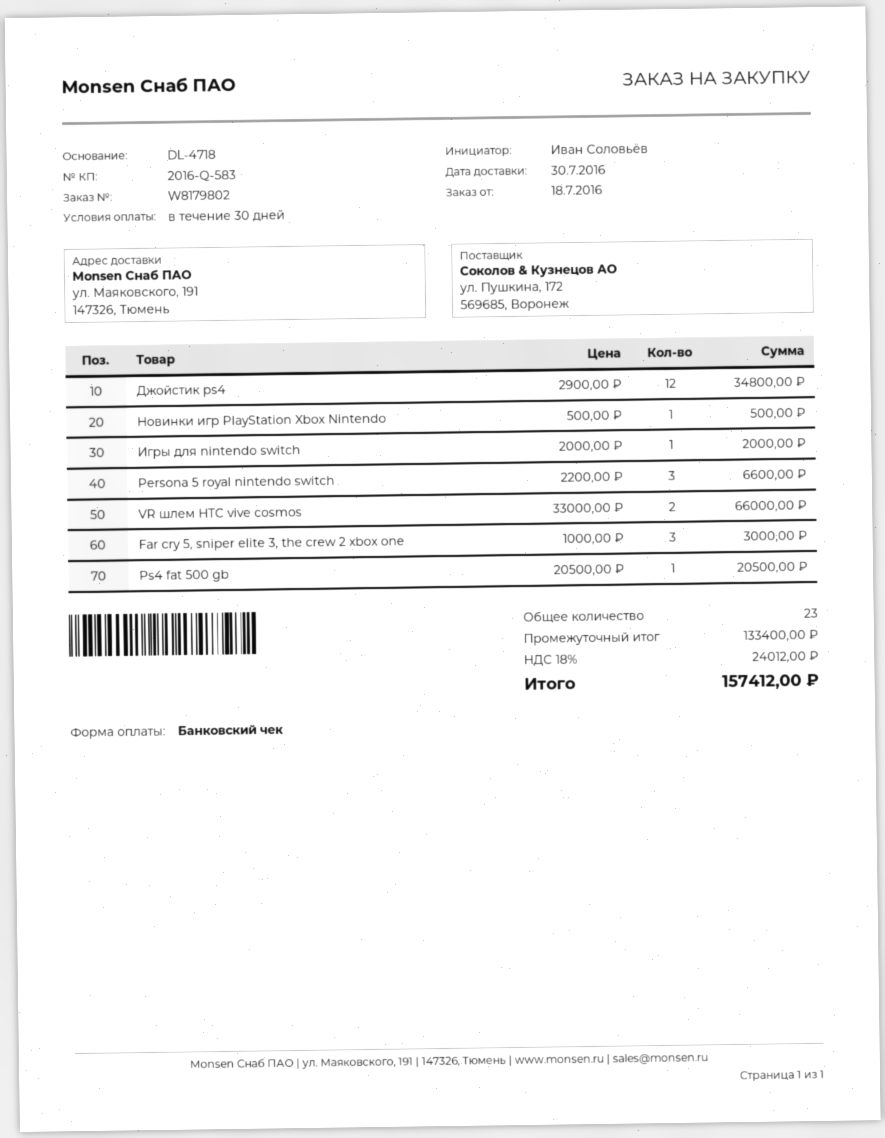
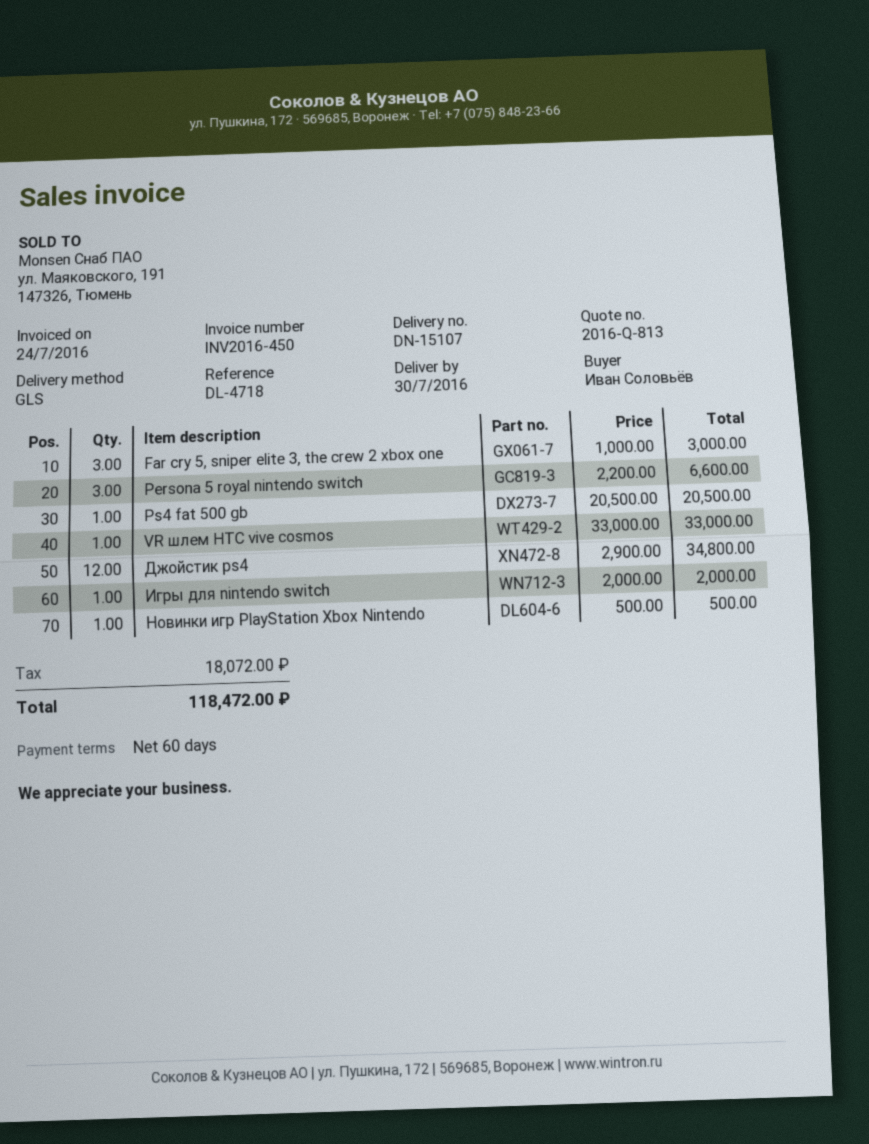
quote number: 2016-Q-583 -> 2016-Q-813
payment terms: 30 days -> 60 days
VR шлем HTC vive cosmos: 2 x 33000.00 = 66000.00 -> 1 x 33000.00 = 33000.00
tax: 24012.00 -> 18072.00
total: 157412.00 -> 118472.00

